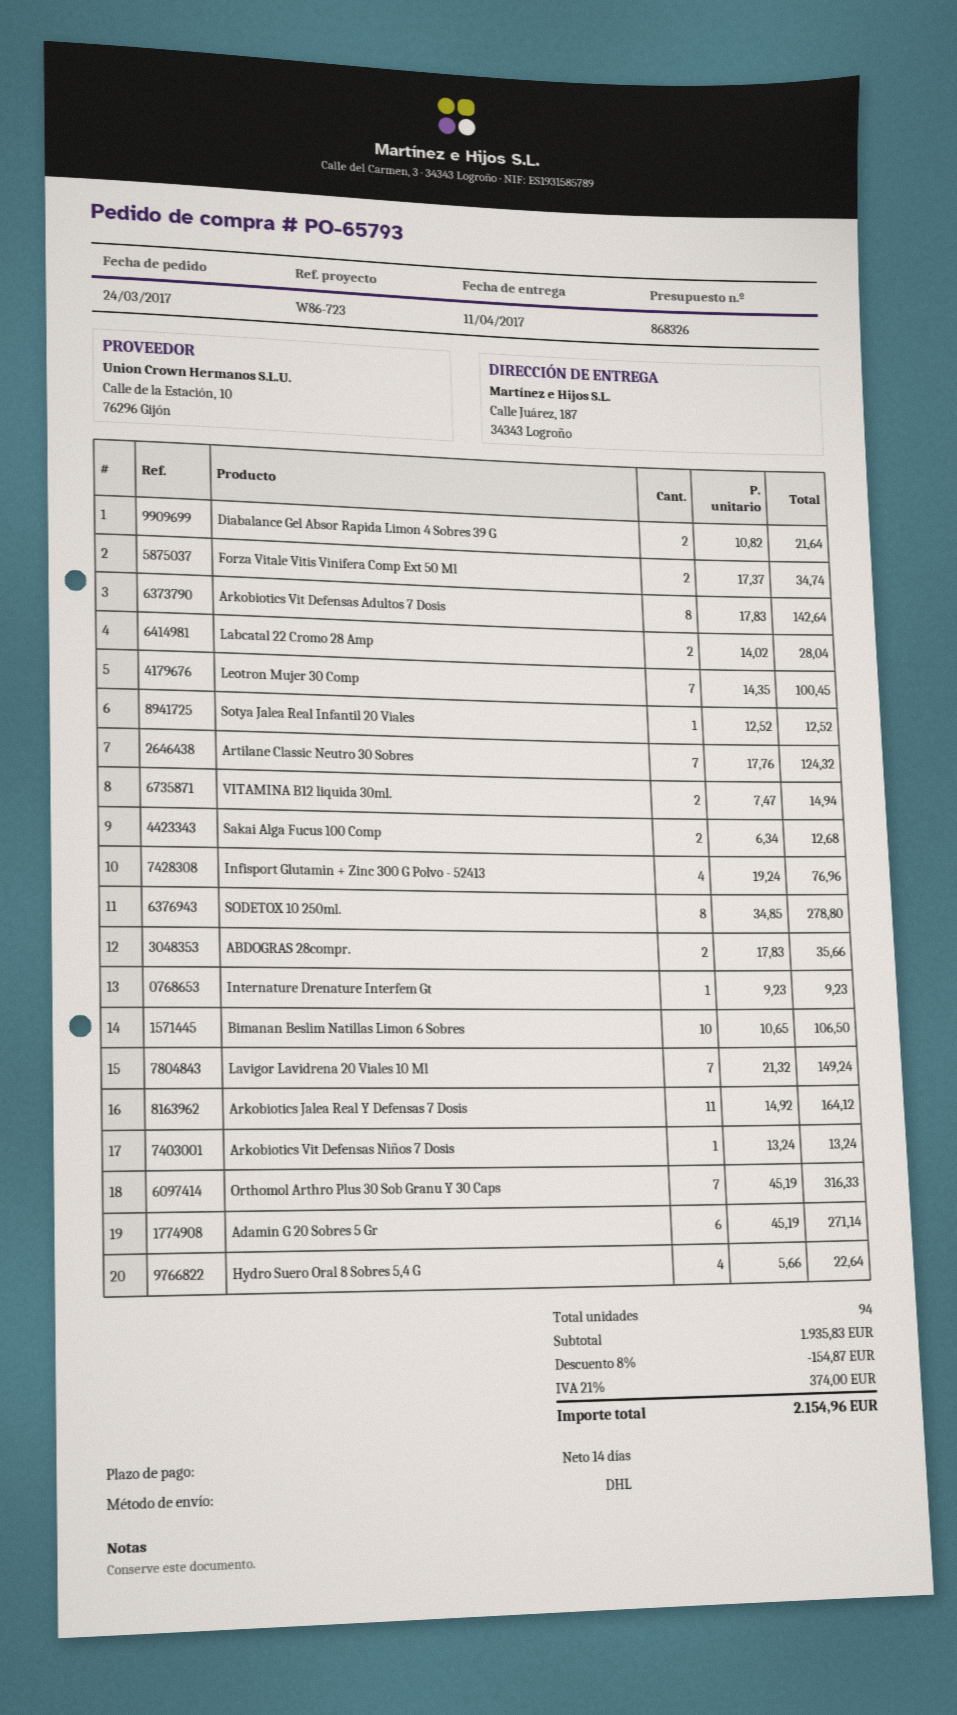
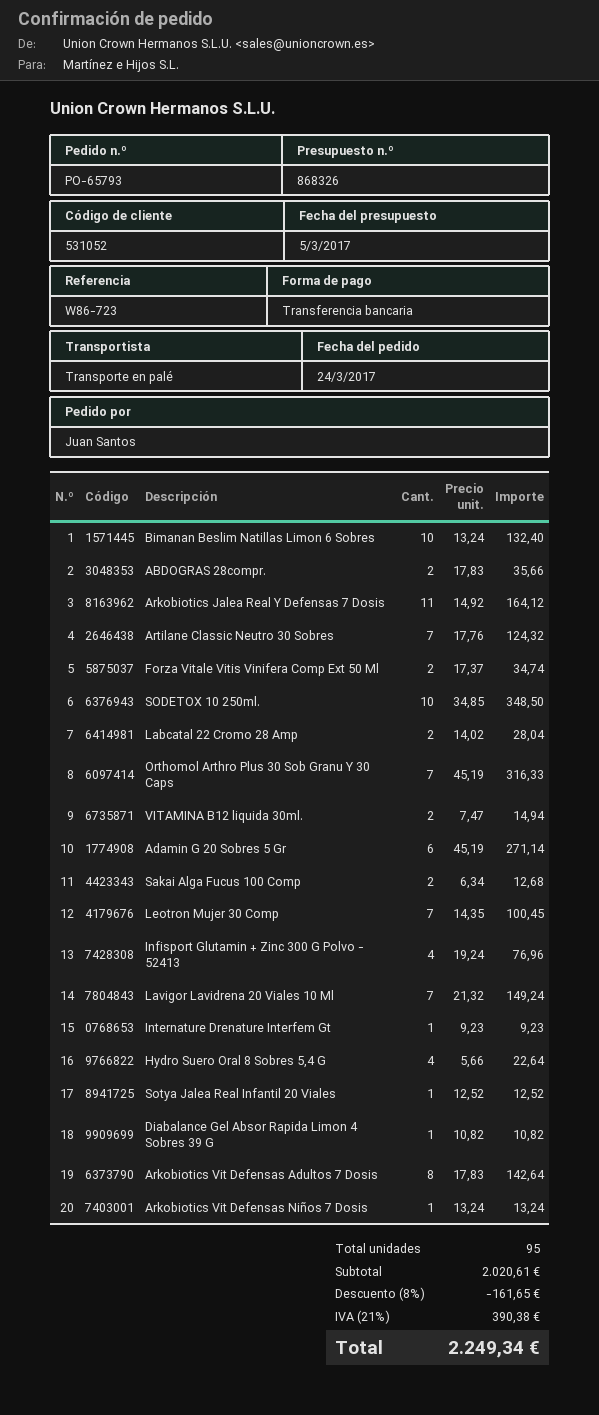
shipping method: DHL -> pallet freight
Diabalance Gel Absor Rapida Limon 4 Sobres 39 G: 2 x 10.82 = 21.64 -> 1 x 10.82 = 10.82
SODETOX 10 250ml.: 8 x 34.85 = 278.80 -> 10 x 34.85 = 348.50
Bimanan Beslim Natillas Limon 6 Sobres: 10 x 10.65 = 106.50 -> 10 x 13.24 = 132.40
total quantity: 94 -> 95
subtotal: 1935.83 -> 2020.61
discount: 8% = 154.87 -> 8% = 161.65
tax: 21% = 374.00 -> 21% = 390.38
total: 2154.96 -> 2249.34

